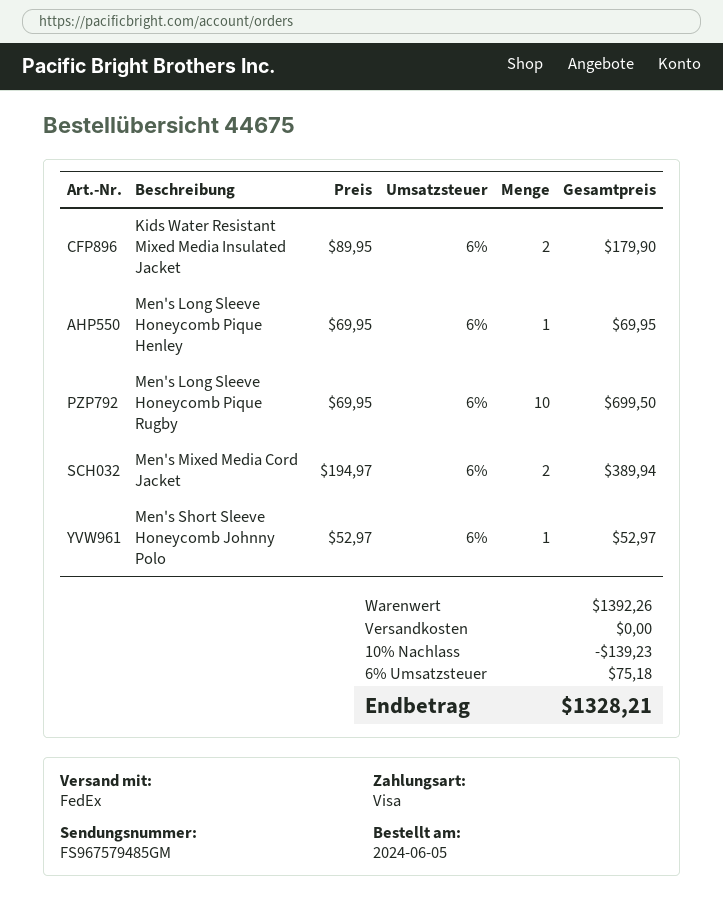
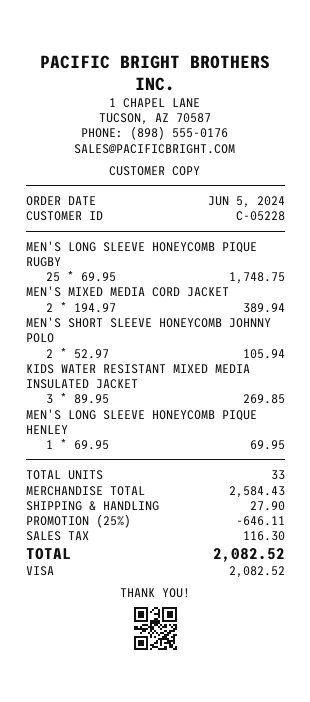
Kids Water Resistant Mixed Media Insulated Jacket: 2 x 89.95 = 179.90 -> 3 x 89.95 = 269.85
Men's Long Sleeve Honeycomb Pique Rugby: 10 x 69.95 = 699.50 -> 25 x 69.95 = 1748.75
Men's Short Sleeve Honeycomb Johnny Polo: 1 x 52.97 = 52.97 -> 2 x 52.97 = 105.94
subtotal: 1392.26 -> 2584.43
discount: 10% = 139.23 -> 25% = 646.11
shipping: 0.00 -> 27.90
tax: 75.18 -> 116.30
total: 1328.21 -> 2082.52

